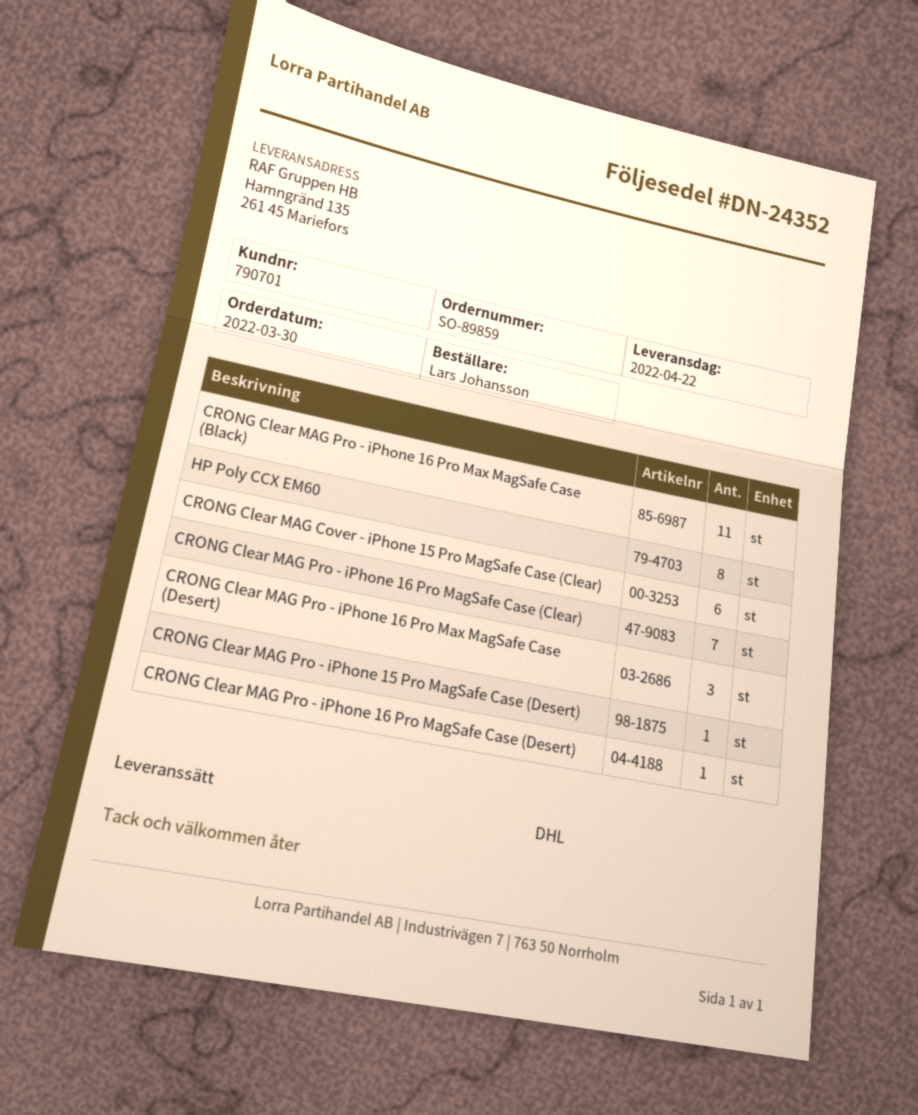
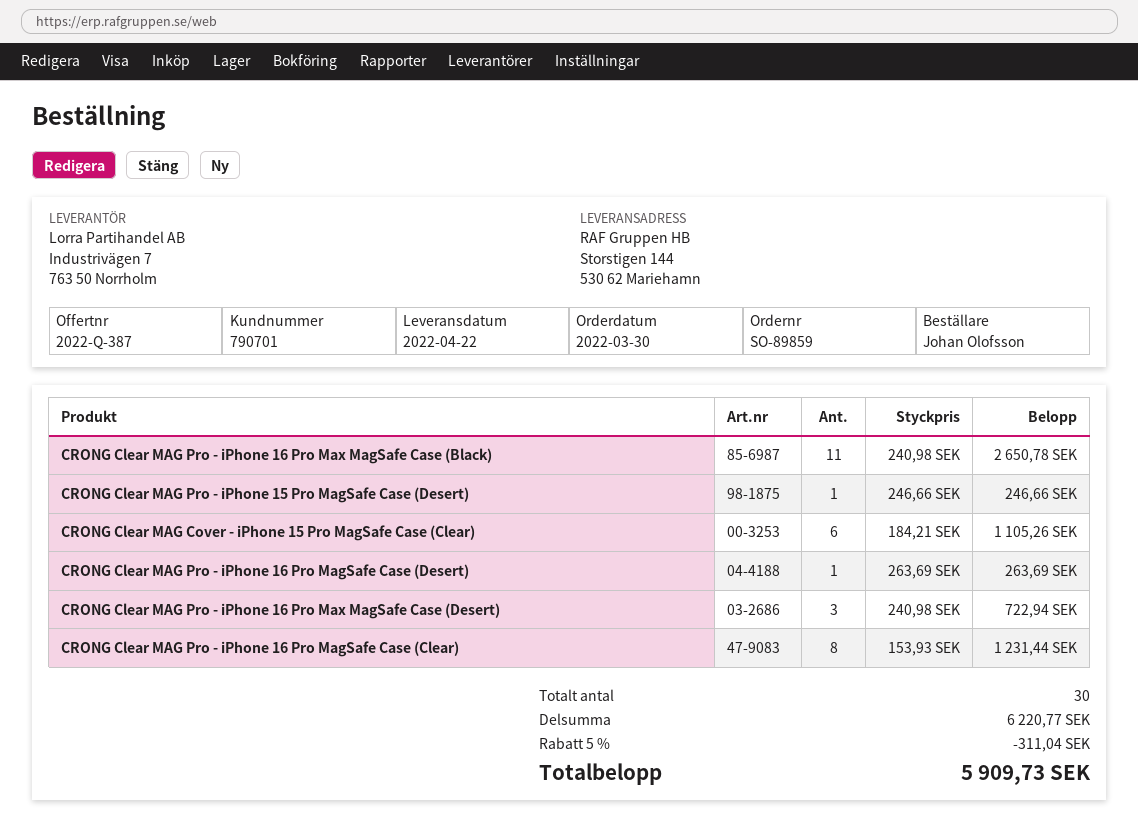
ordered by: Lars Johansson -> Johan Olofsson
ship to: Hamngränd 135, 261 45 Mariefors -> Storstigen 144, 530 62 Mariehamn
HP Poly CCX EM60: 8 -> none
CRONG Clear MAG Pro - iPhone 16 Pro MagSafe Case (Clear): 7 -> 8

